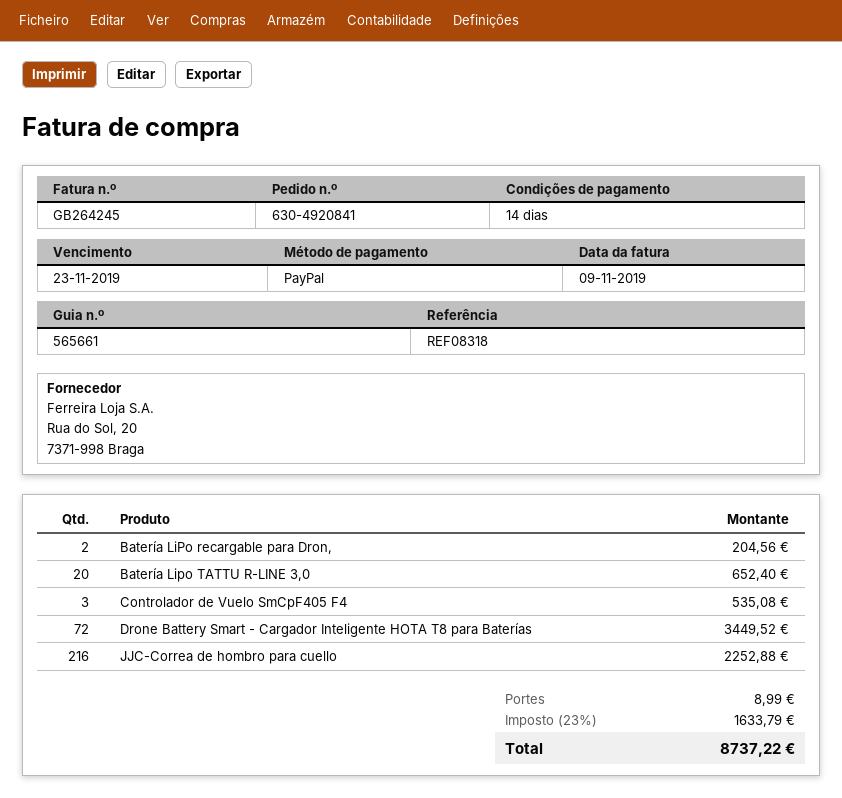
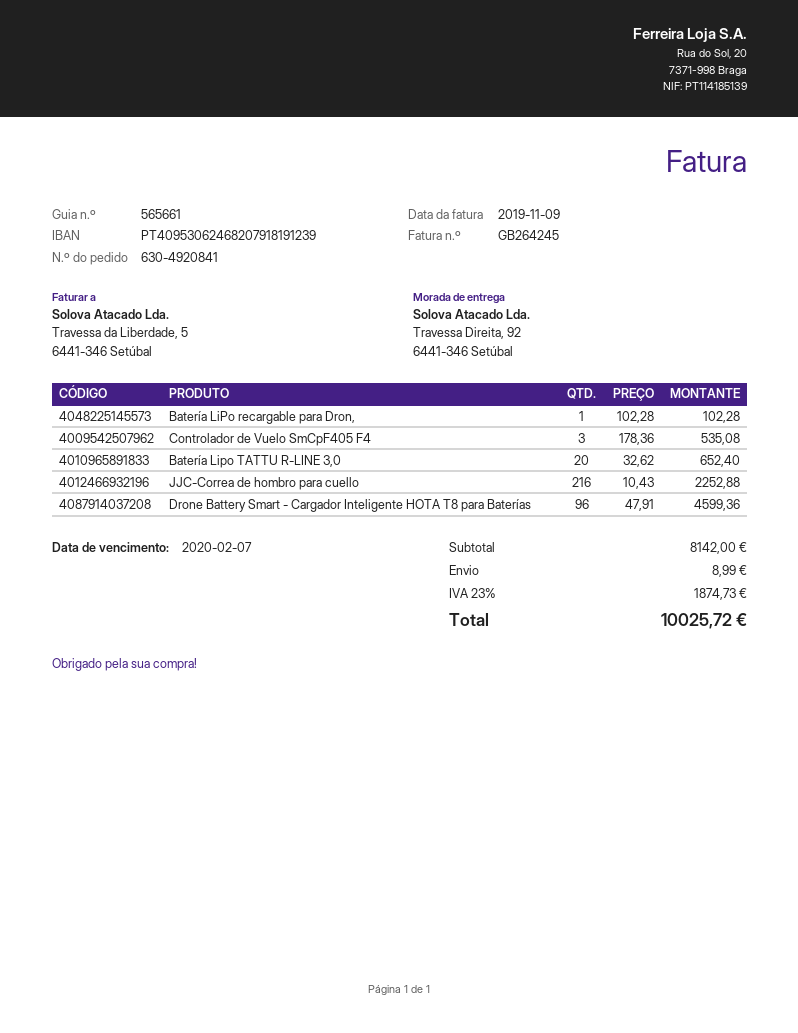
due date: 2019-11-23 -> 2020-02-07
Batería LiPo recargable para Dron,: 2 for 204.56 -> 1 for 102.28
Drone Battery Smart - Cargador Inteligente HOTA T8 para Baterías: 72 for 3449.52 -> 96 for 4599.36
tax: 23% = 1633.79 -> 23% = 1874.73
total: 8737.22 -> 10025.72

